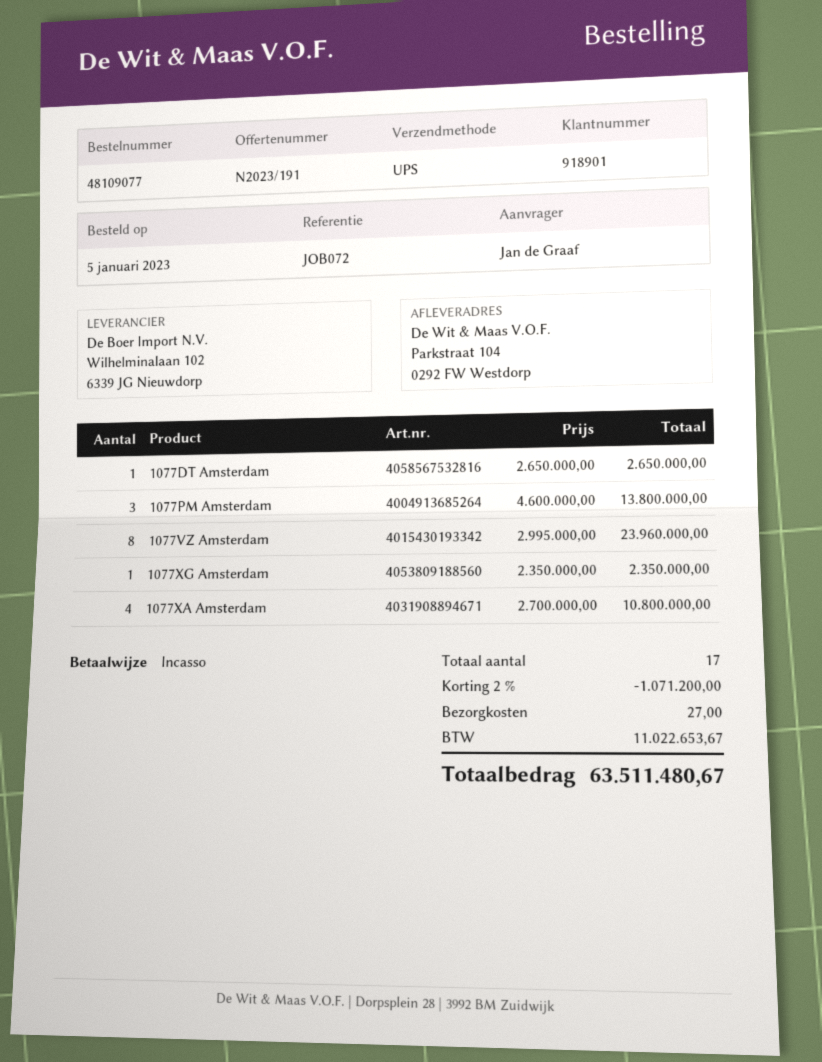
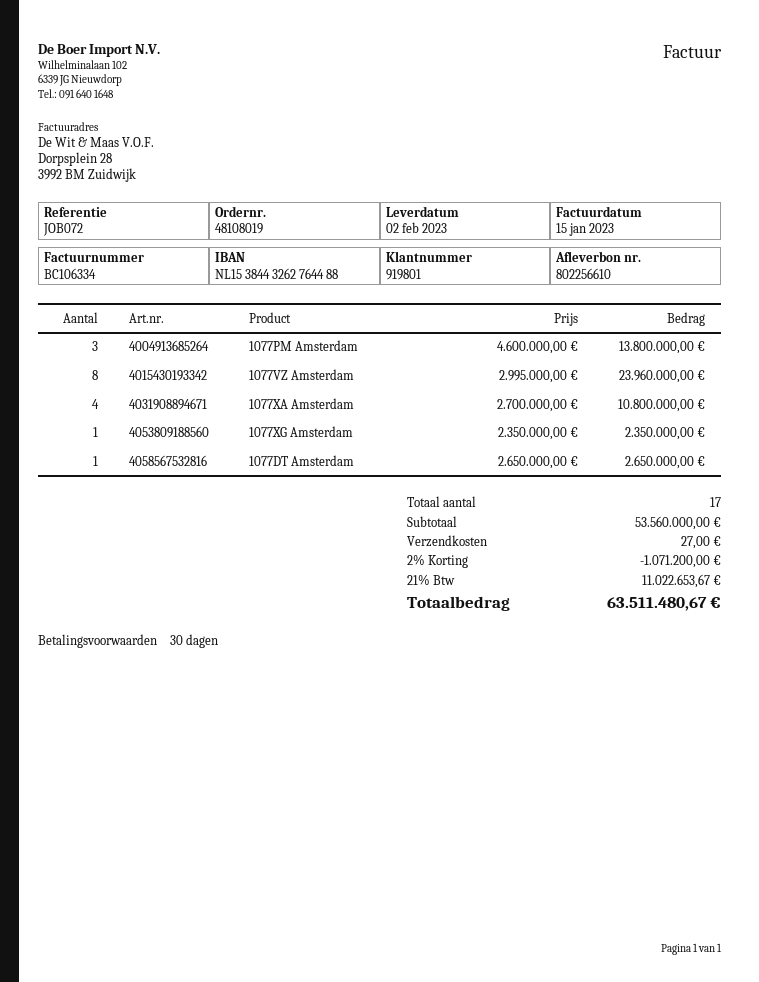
order number: 48109077 -> 48108019
customer number: 918901 -> 919801

